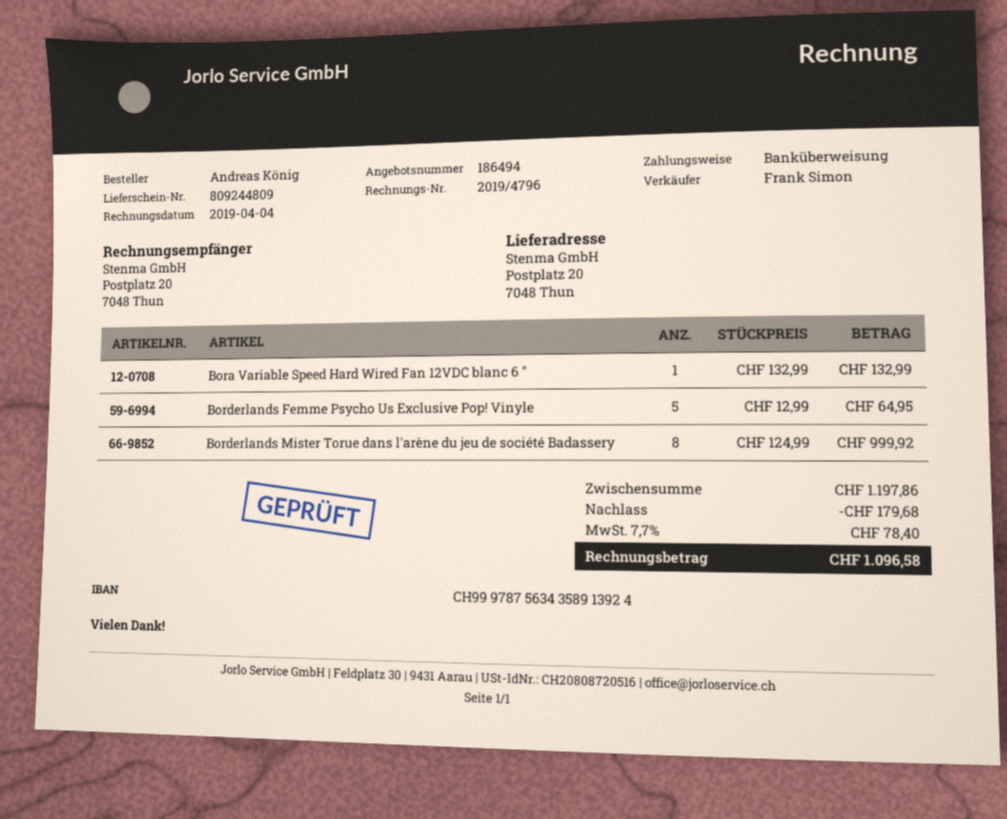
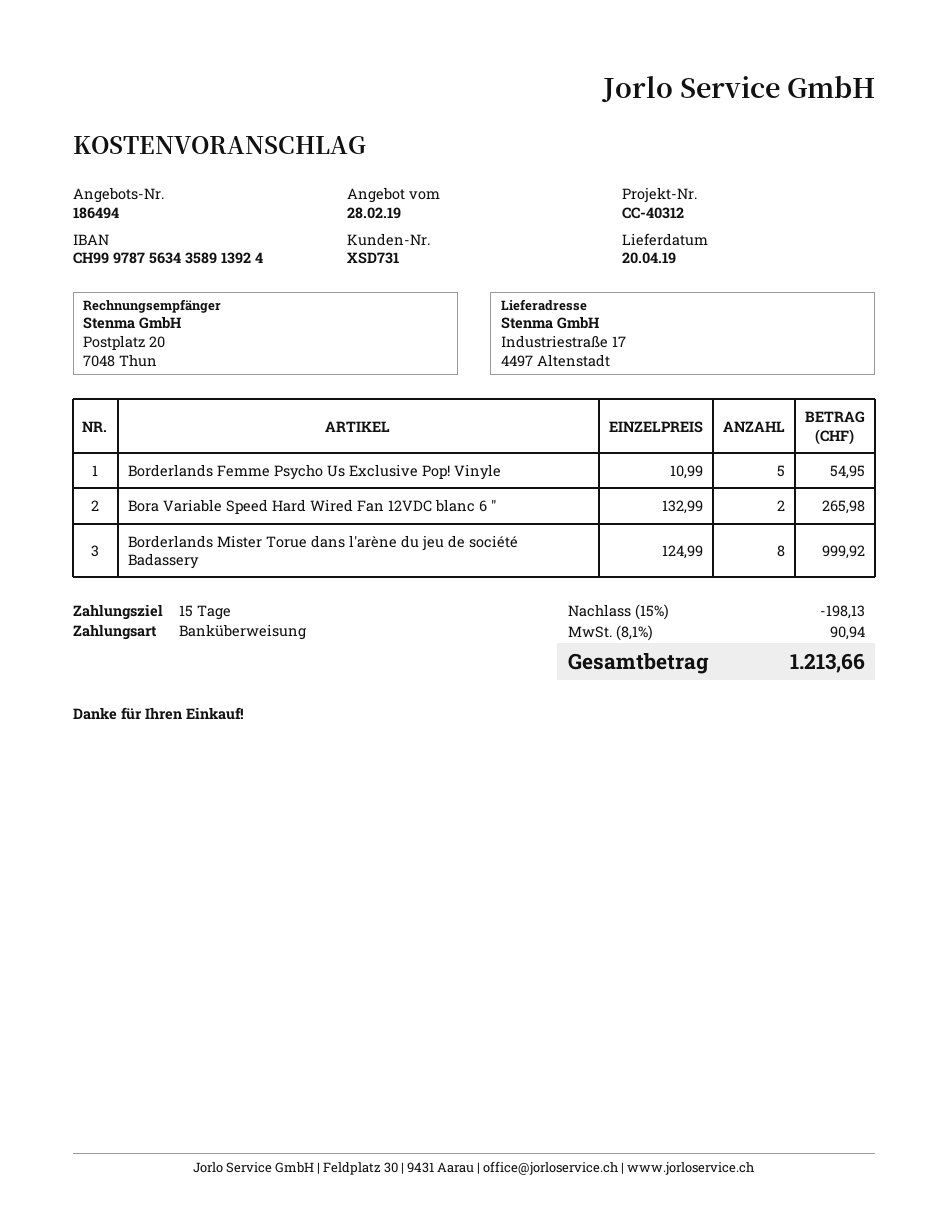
ship to: Postplatz 20, 7048 Thun -> Industriestraße 17, 4497 Altenstadt
Bora Variable Speed Hard Wired Fan 12VDC blanc 6 ": 1 x 132.99 = 132.99 -> 2 x 132.99 = 265.98
Borderlands Femme Psycho Us Exclusive Pop! Vinyle: 5 x 12.99 = 64.95 -> 5 x 10.99 = 54.95
discount: 179.68 -> 198.13
tax: 7.7% = 78.40 -> 8.1% = 90.94
total: 1096.58 -> 1213.66

